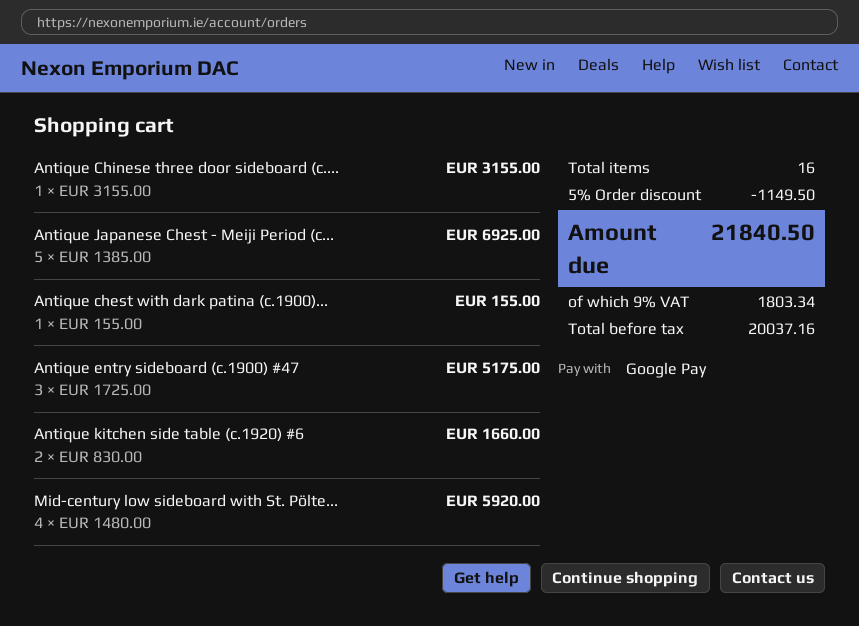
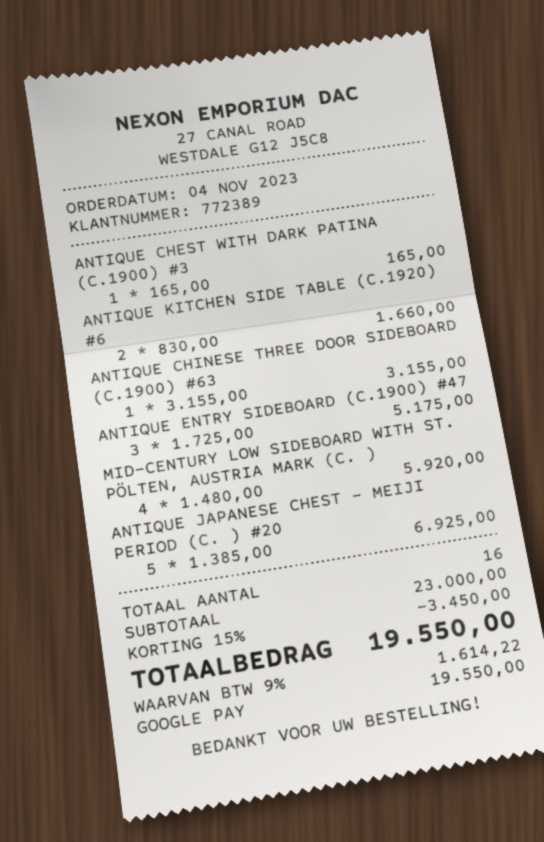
Antique chest with dark patina (c.1900)...: 1 x 155.00 = 155.00 -> 1 x 165.00 = 165.00
discount: 5% = 1149.50 -> 15% = 3450.00
tax: 9% = 1803.34 -> 9% = 1614.22
total: 21840.50 -> 19550.00

